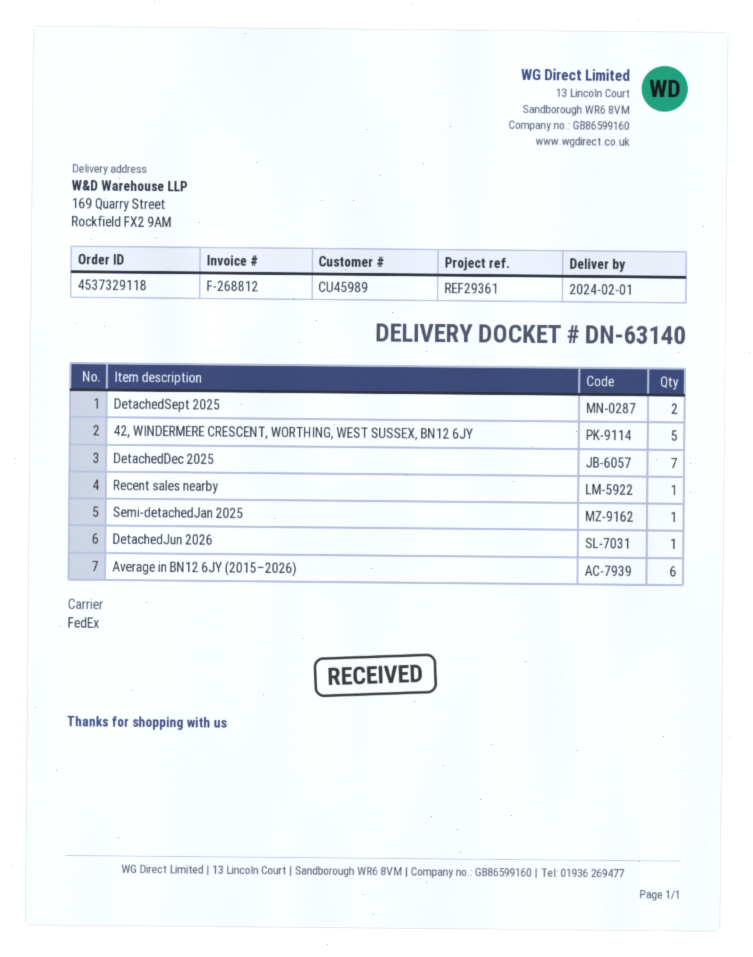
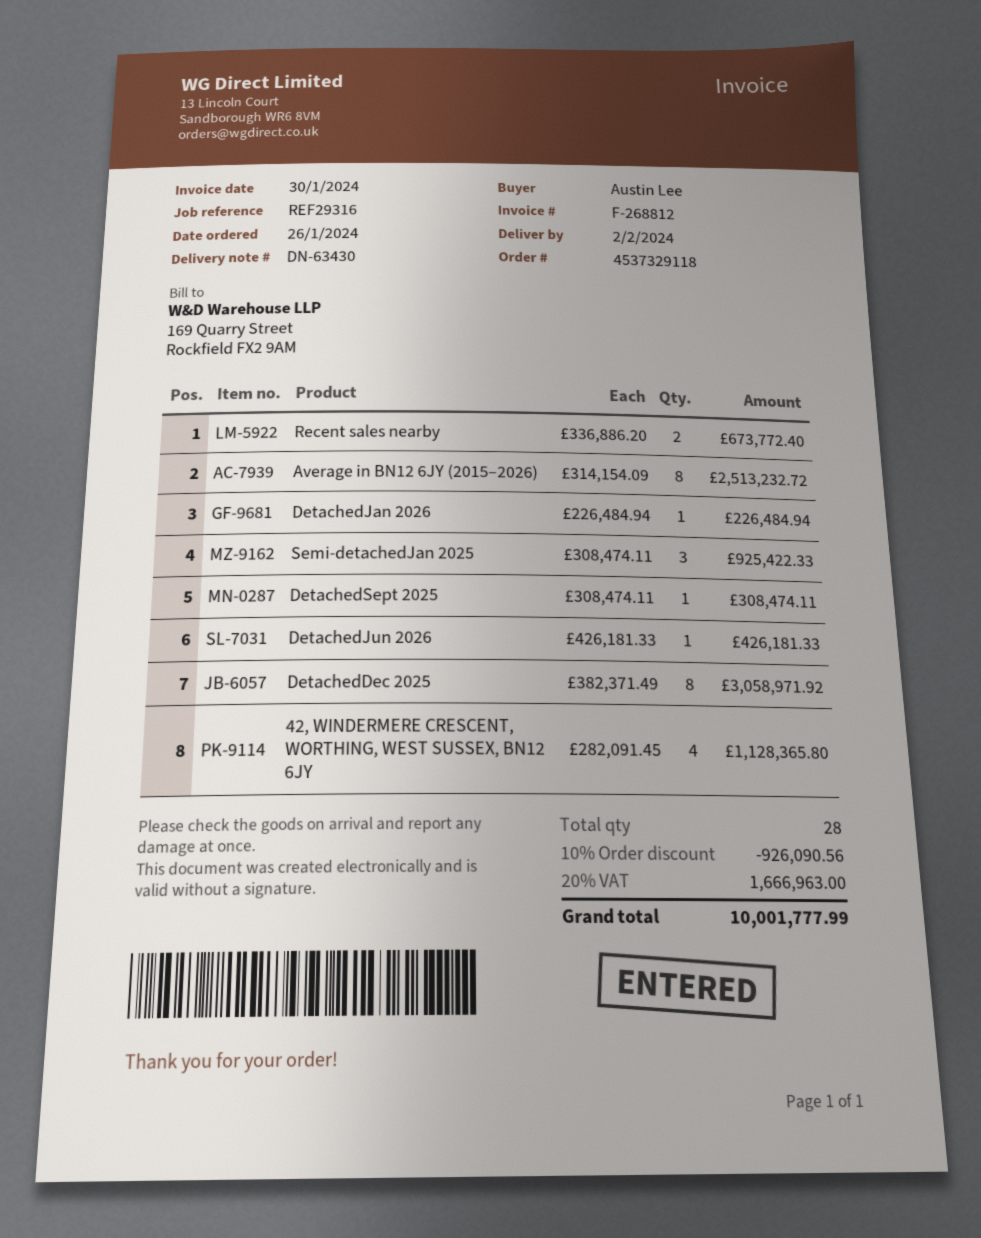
delivery note number: DN-63140 -> DN-63430
delivery date: 2024-02-01 -> 2024-02-02
reference: REF29361 -> REF29316
DetachedSept 2025: 2 -> 1
42, WINDERMERE CRESCENT, WORTHING, WEST SUSSEX, BN12 6JY: 5 -> 4
DetachedDec 2025: 7 -> 8
Recent sales nearby: 1 -> 2
Semi-detachedJan 2025: 1 -> 3
Average in BN12 6JY (2015–2026): 6 -> 8
DetachedJan 2026: none -> 1

